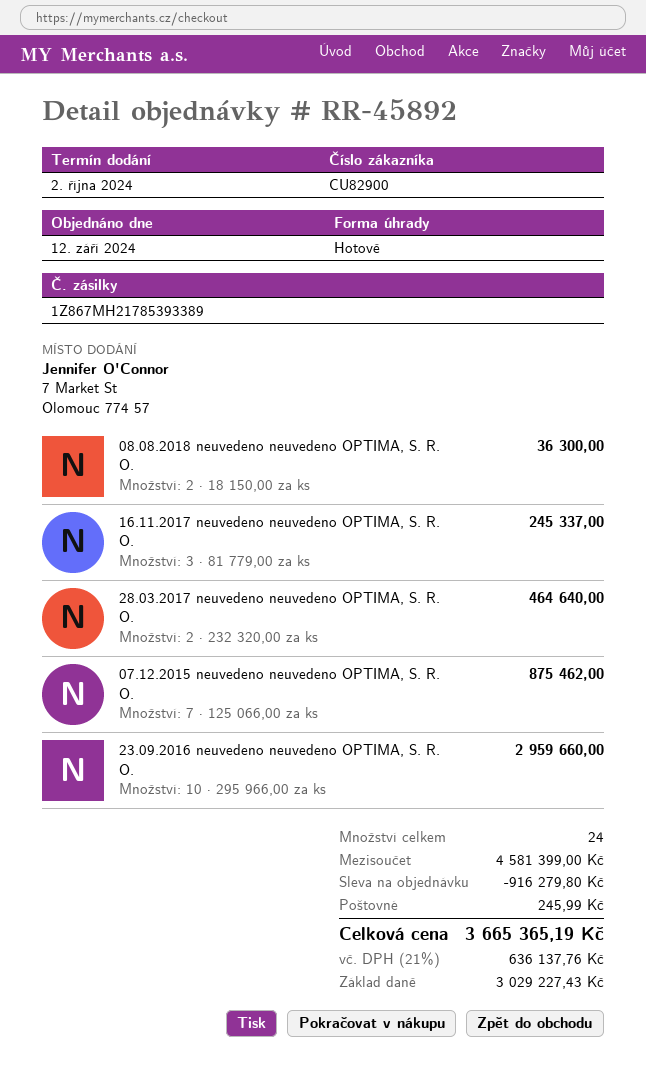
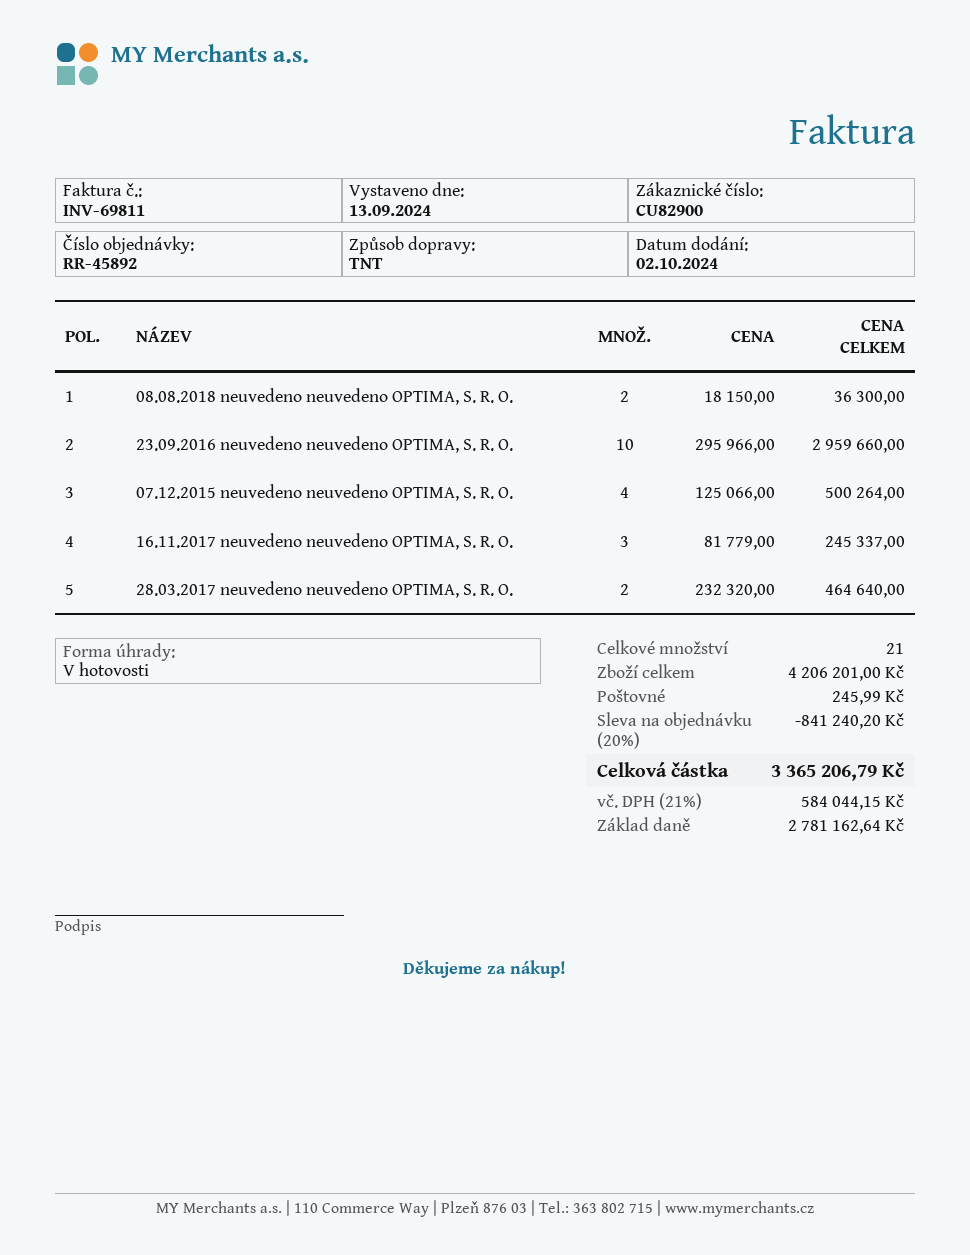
07.12.2015 neuvedeno neuvedeno OPTIMA, S. R. O.: 7 x 125066.00 = 875462.00 -> 4 x 125066.00 = 500264.00
total quantity: 24 -> 21
subtotal: 4581399.00 -> 4206201.00
discount: 916279.80 -> 841240.20
net: 3029227.43 -> 2781162.64
tax: 21% = 636137.76 -> 21% = 584044.15
total: 3665365.19 -> 3365206.79

